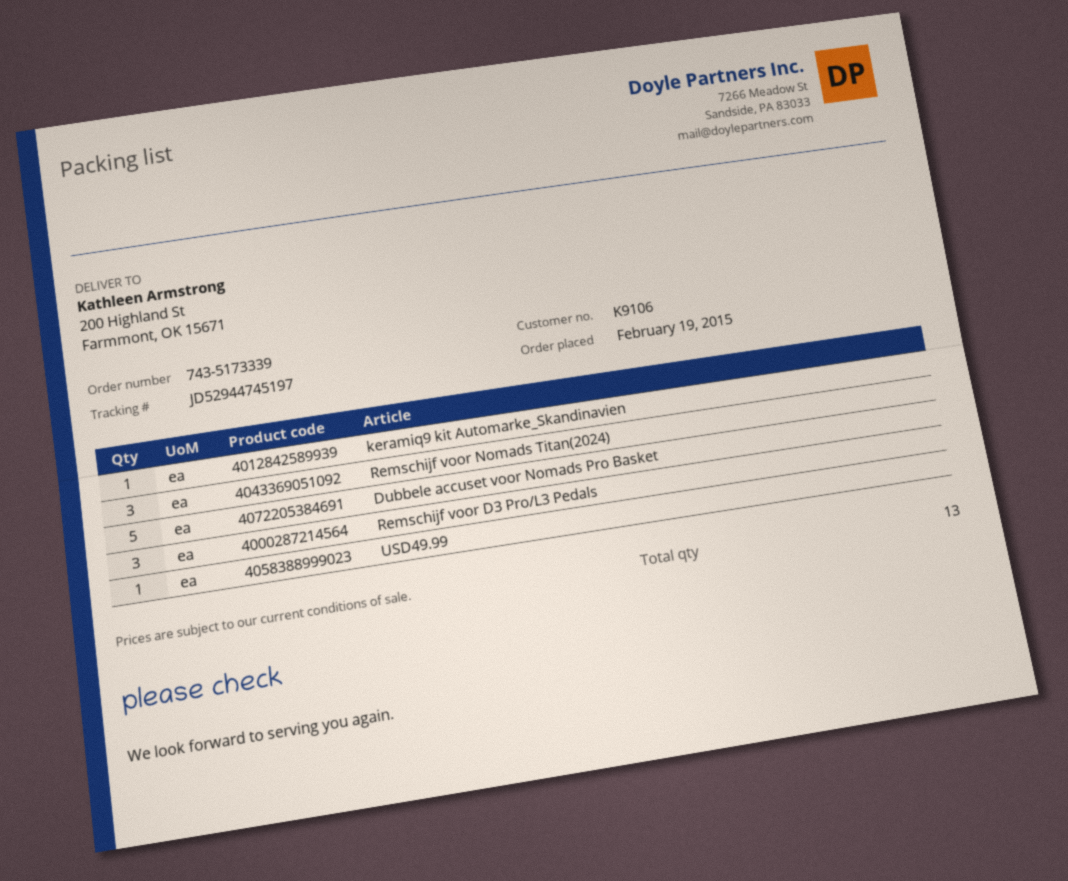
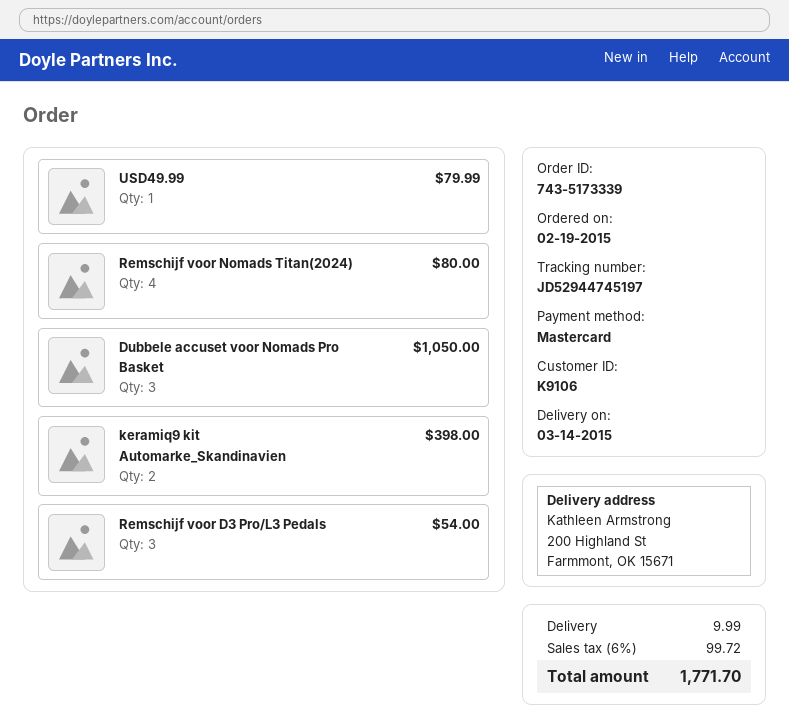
keramiq9 kit Automarke_Skandinavien: 1 -> 2
Remschijf voor Nomads Titan(2024): 3 -> 4
Dubbele accuset voor Nomads Pro Basket: 5 -> 3

